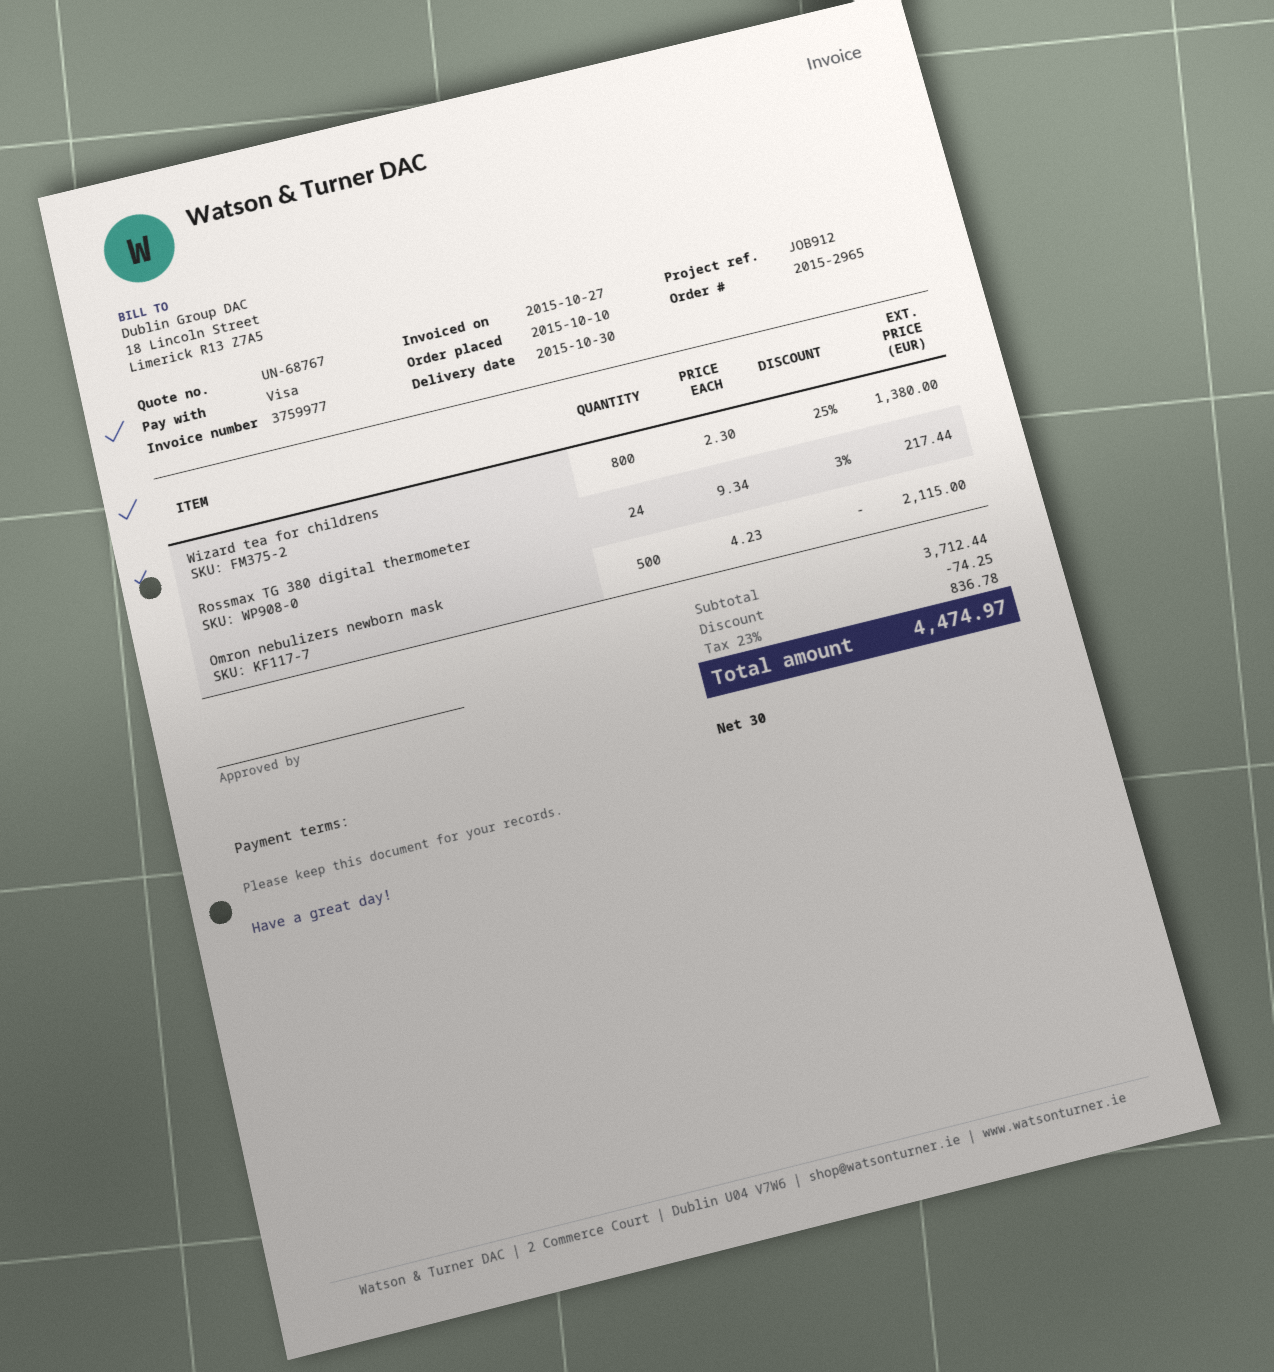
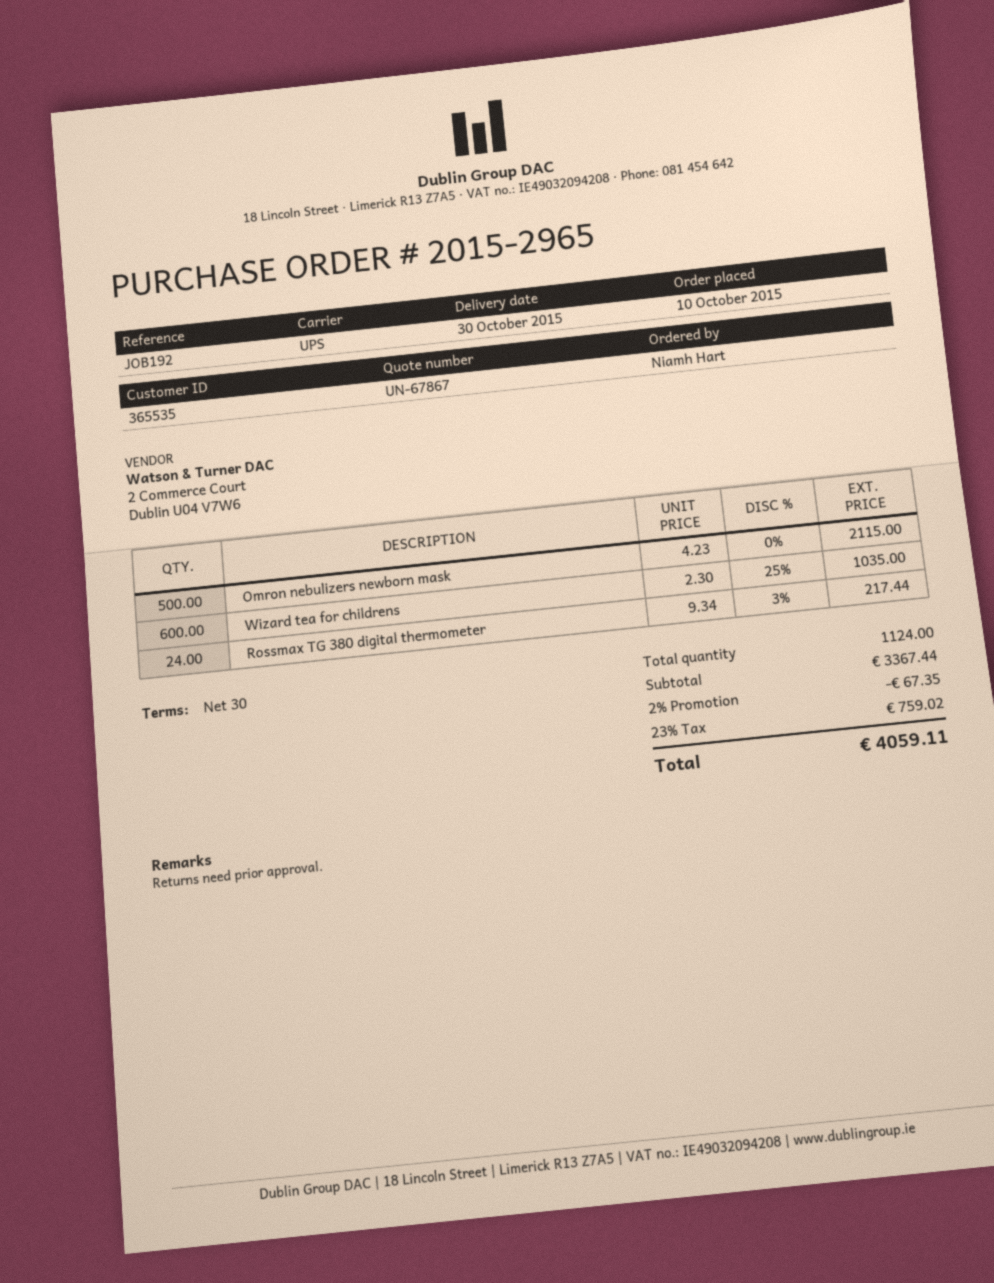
quote number: UN-68767 -> UN-67867
reference: JOB912 -> JOB192
Wizard tea for childrens: 800 x 2.30 - 25% = 1380.00 -> 600 x 2.30 - 25% = 1035.00
subtotal: 3712.44 -> 3367.44
discount: 74.25 -> 67.35
tax: 23% = 836.78 -> 23% = 759.02
total: 4474.97 -> 4059.11

